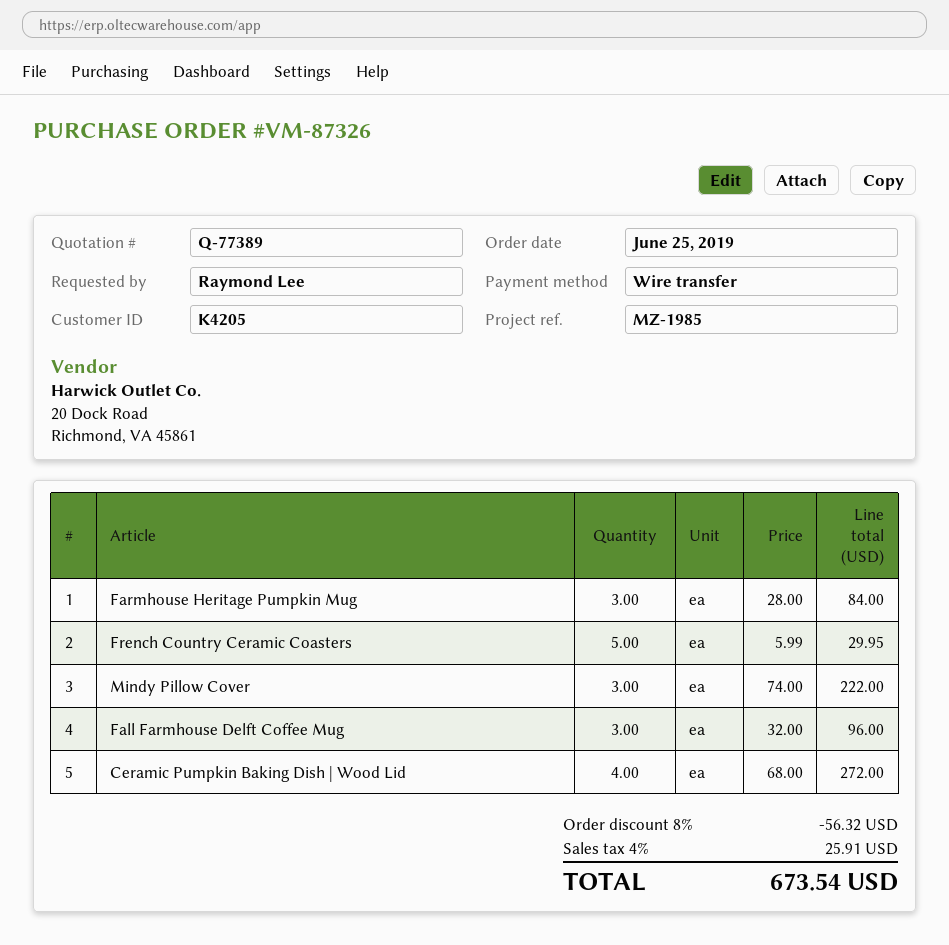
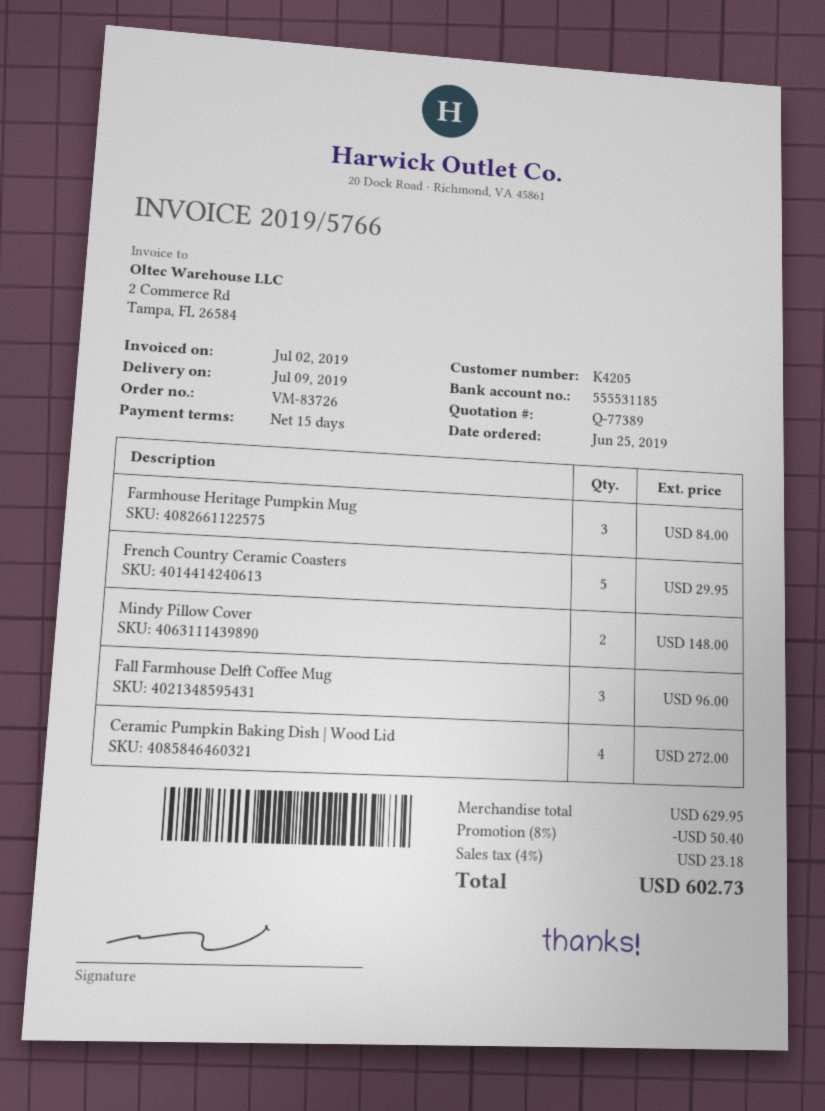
order number: VM-87326 -> VM-83726
Mindy Pillow Cover: 3 for 222.00 -> 2 for 148.00
discount: 8% = 56.32 -> 8% = 50.40
tax: 4% = 25.91 -> 4% = 23.18
total: 673.54 -> 602.73

